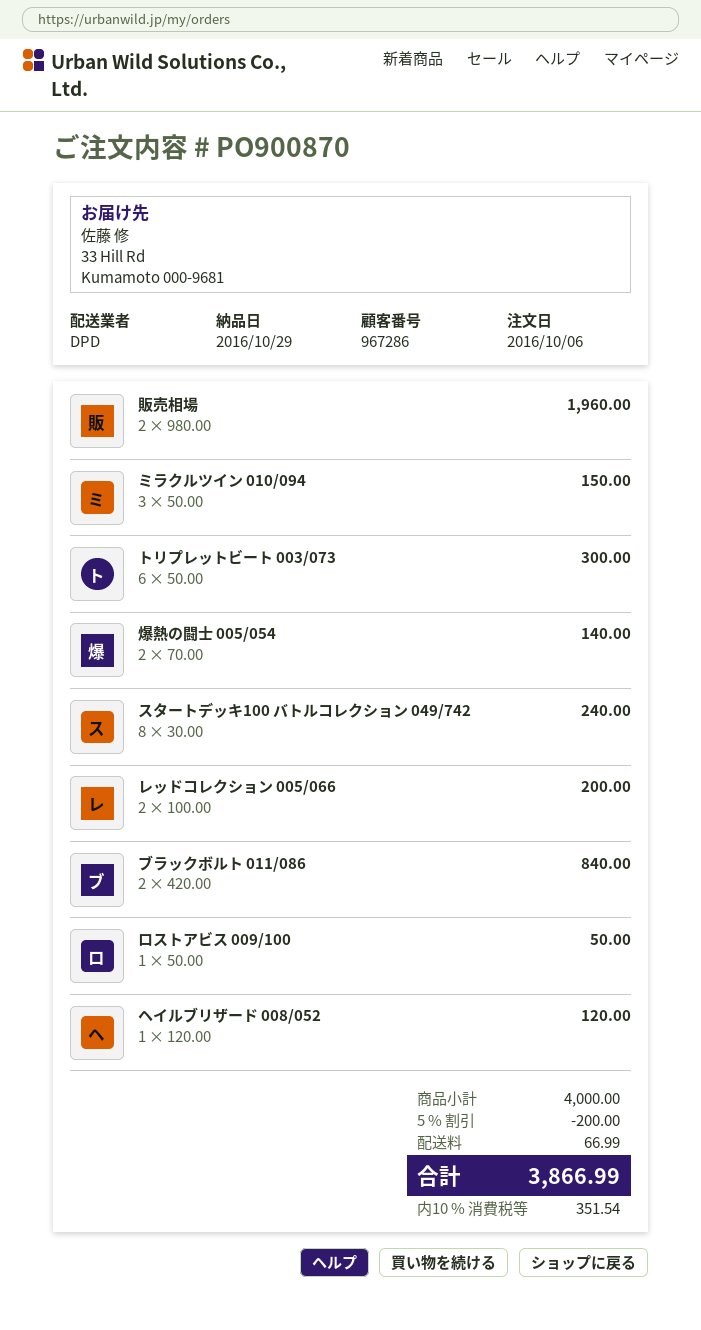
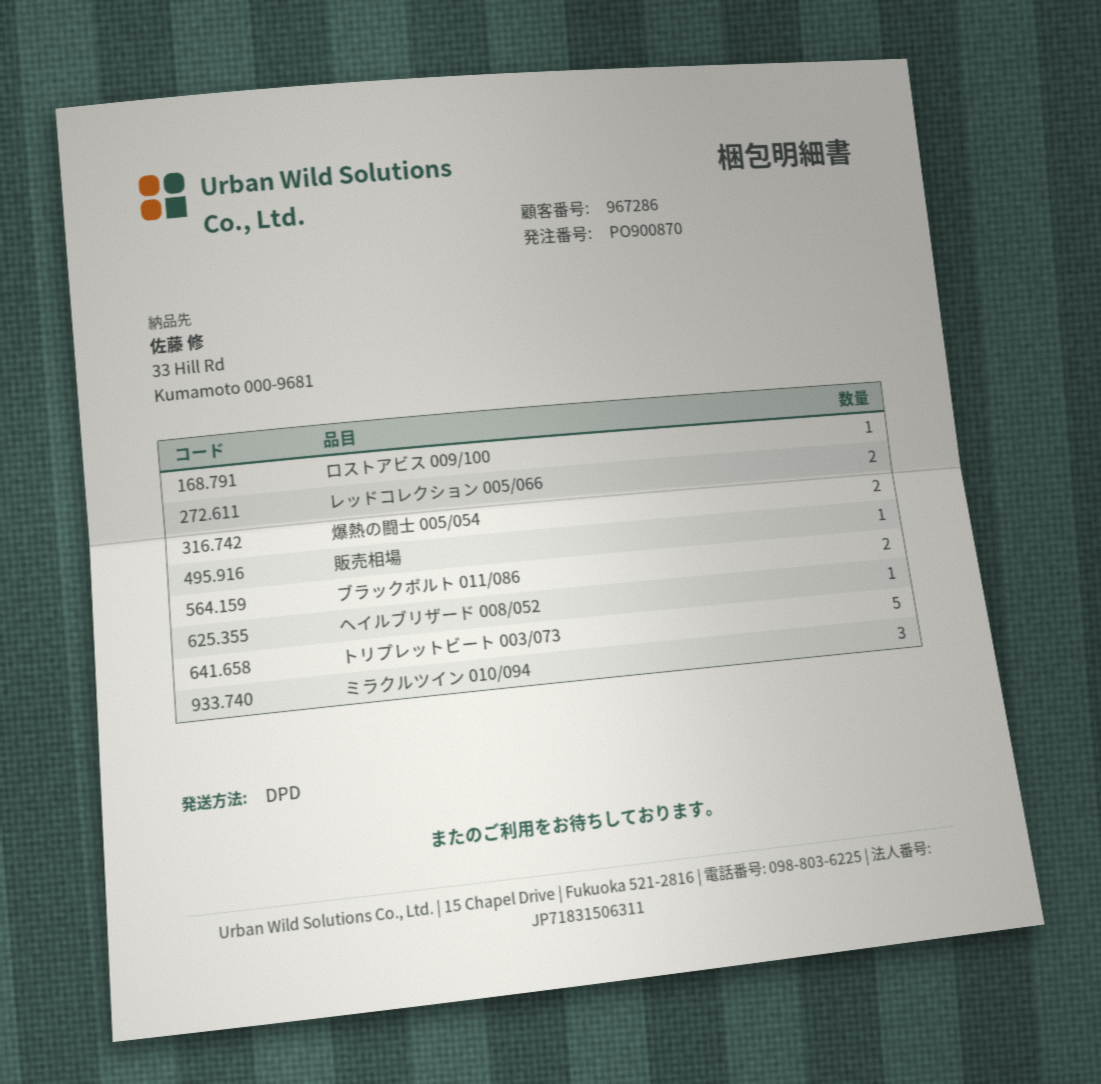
販売相場: 2 -> 1
トリプレットビート 003/073: 6 -> 5
スタートデッキ100 バトルコレクション 049/742: 8 -> none

